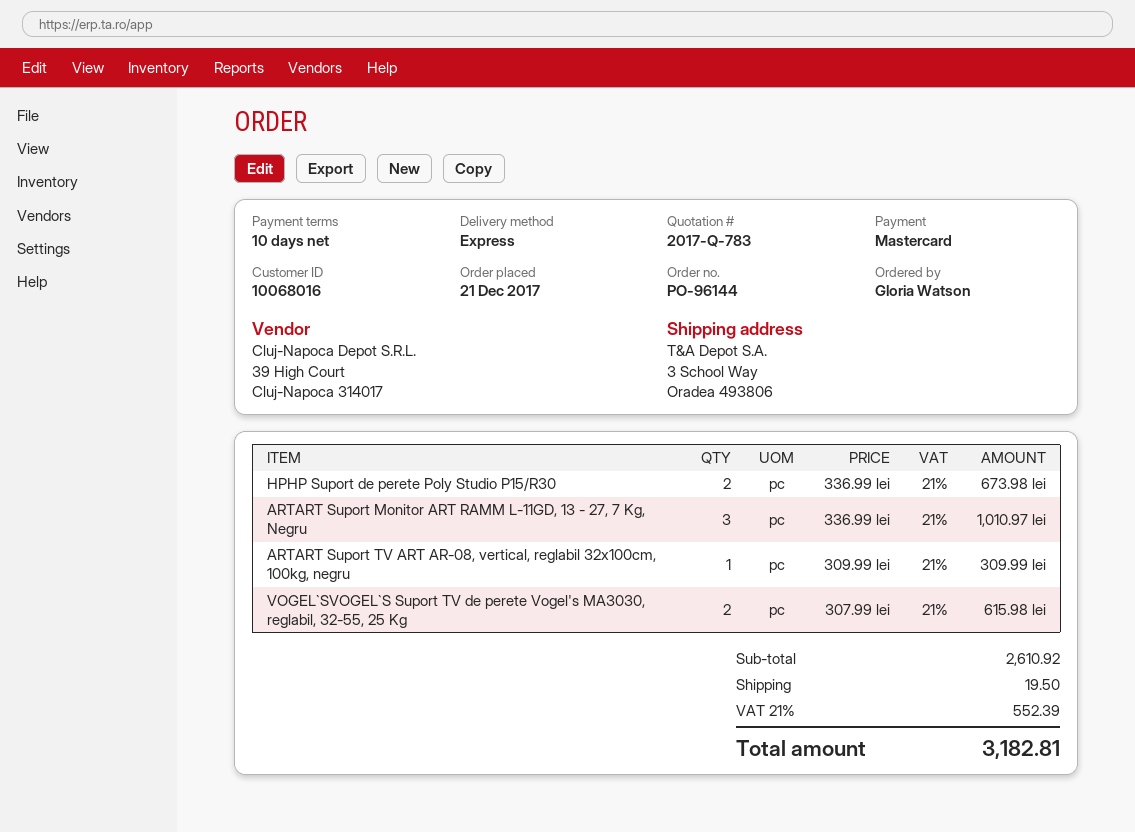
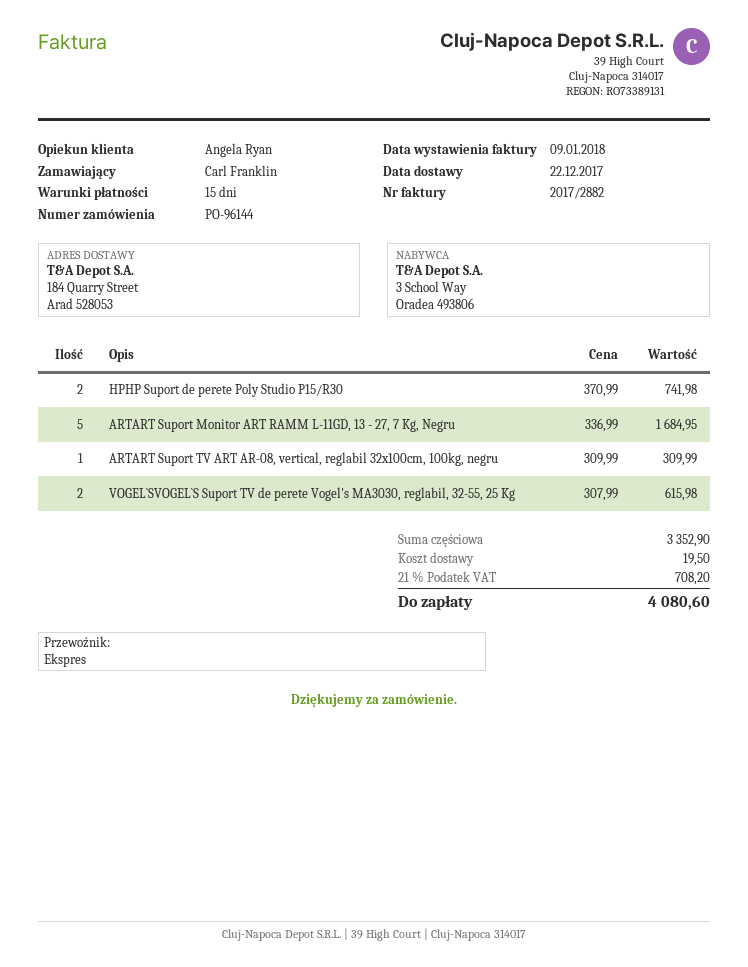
payment terms: 10 days -> 15 days
ordered by: Gloria Watson -> Carl Franklin
ship to: 3 School Way, Oradea 493806 -> 184 Quarry Street, Arad 528053
HPHP Suport de perete Poly Studio P15/R30: 2 x 336.99 = 673.98 -> 2 x 370.99 = 741.98
ARTART Suport Monitor ART RAMM L-11GD, 13 - 27, 7 Kg, Negru: 3 x 336.99 = 1010.97 -> 5 x 336.99 = 1684.95
subtotal: 2610.92 -> 3352.90
tax: 21% = 552.39 -> 21% = 708.20
total: 3182.81 -> 4080.60

